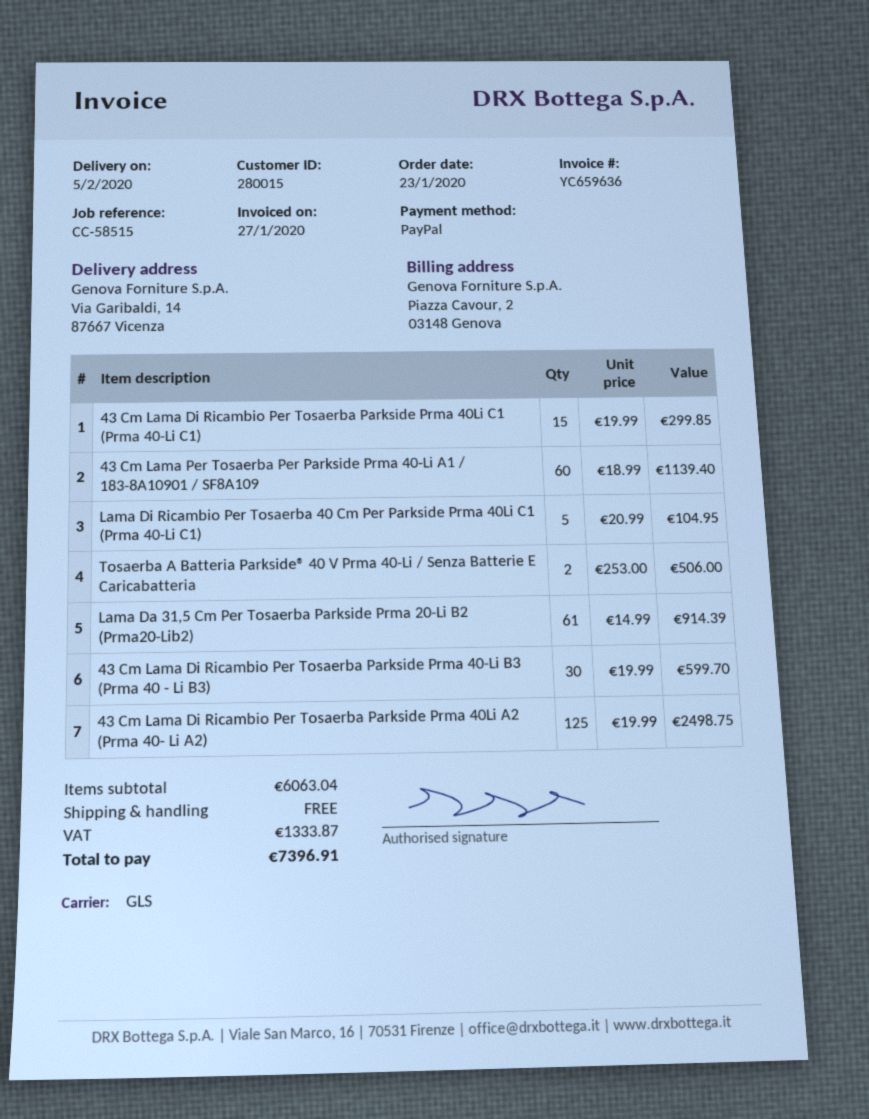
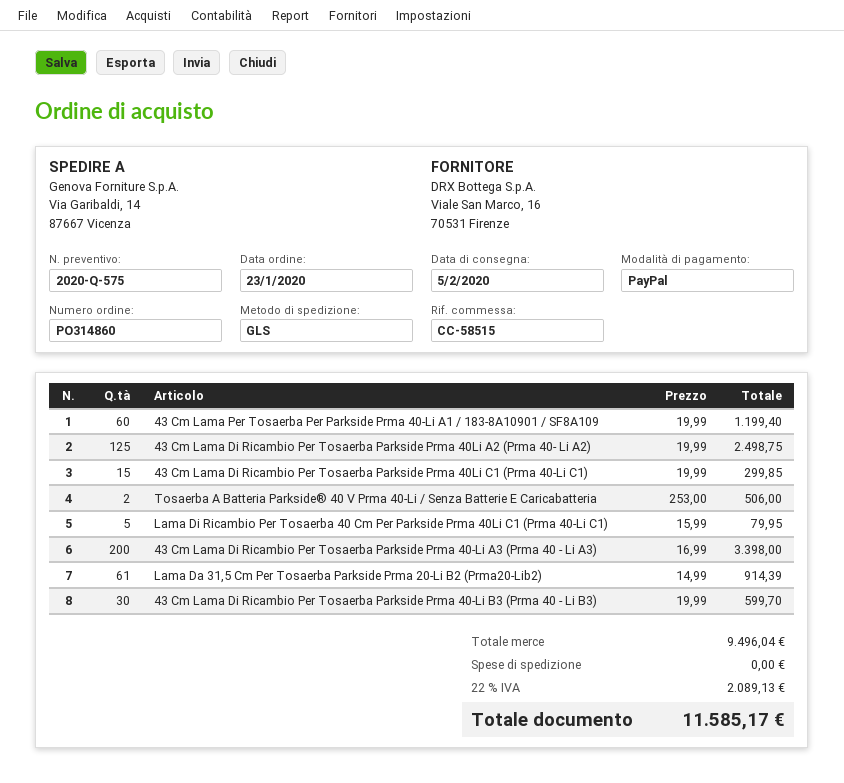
43 Cm Lama Per Tosaerba Per Parkside Prma 40-Li A1 / 183-8A10901 / SF8A109: 60 x 18.99 = 1139.40 -> 60 x 19.99 = 1199.40
Lama Di Ricambio Per Tosaerba 40 Cm Per Parkside Prma 40Li C1 (Prma 40-Li C1): 5 x 20.99 = 104.95 -> 5 x 15.99 = 79.95
43 Cm Lama Di Ricambio Per Tosaerba Parkside Prma 40-Li A3 (Prma 40 - Li A3): none -> 200 x 16.99 = 3398.00
subtotal: 6063.04 -> 9496.04
tax: 1333.87 -> 2089.13
total: 7396.91 -> 11585.17

